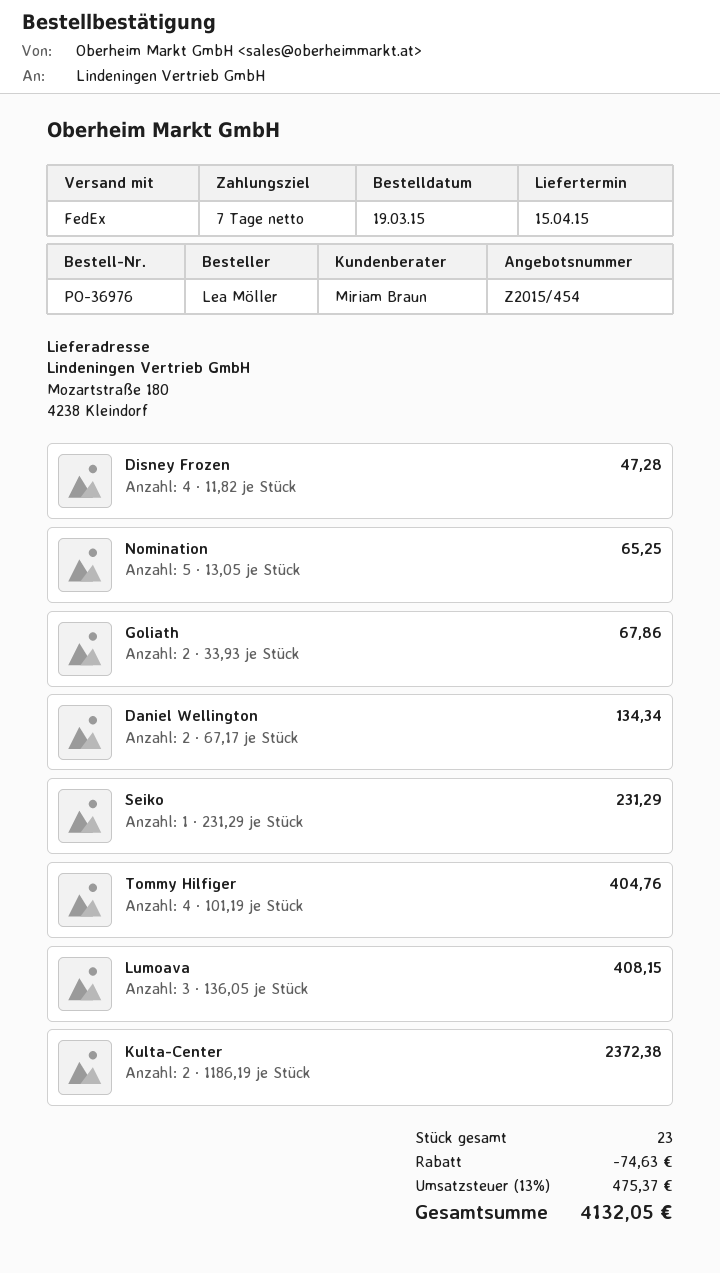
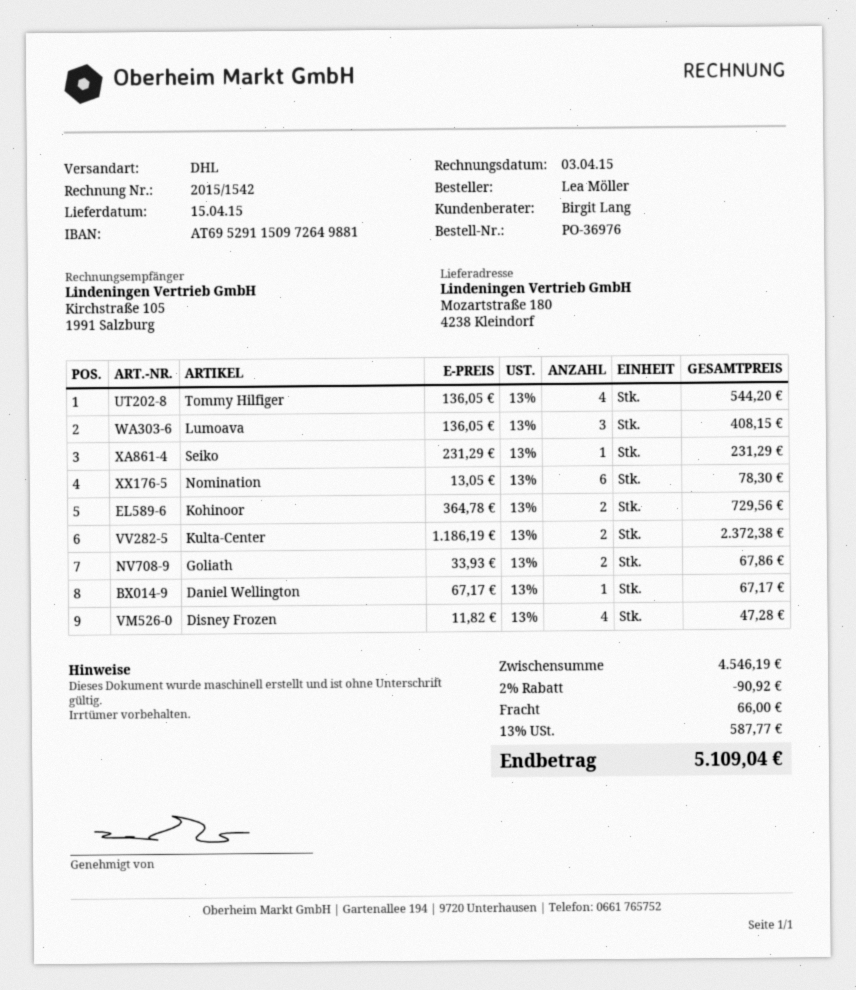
sales rep: Miriam Braun -> Birgit Lang
shipping method: FedEx -> DHL
Nomination: 5 x 13.05 = 65.25 -> 6 x 13.05 = 78.30
Daniel Wellington: 2 x 67.17 = 134.34 -> 1 x 67.17 = 67.17
Tommy Hilfiger: 4 x 101.19 = 404.76 -> 4 x 136.05 = 544.20
Kohinoor: none -> 2 x 364.78 = 729.56
discount: 74.63 -> 90.92
shipping: none -> 66.00
tax: 13% = 475.37 -> 13% = 587.77
total: 4132.05 -> 5109.04

